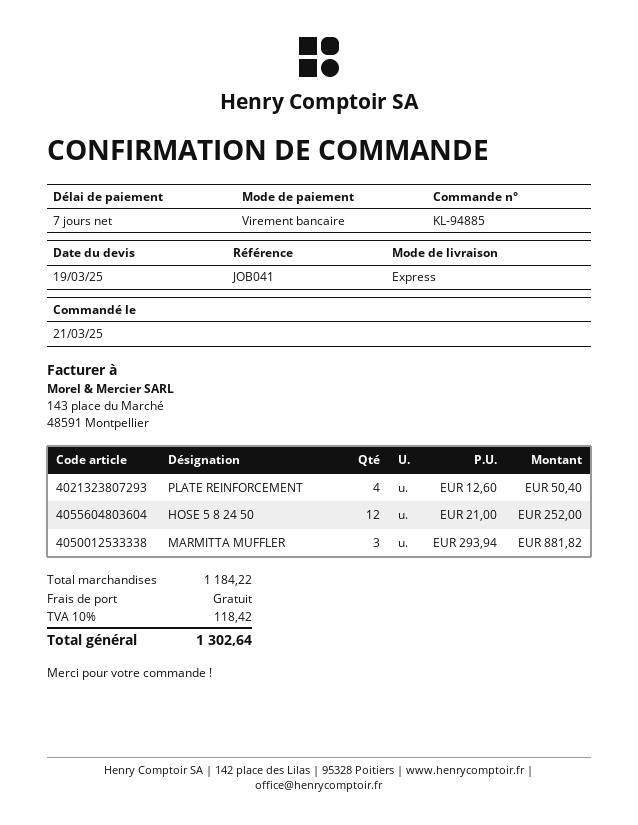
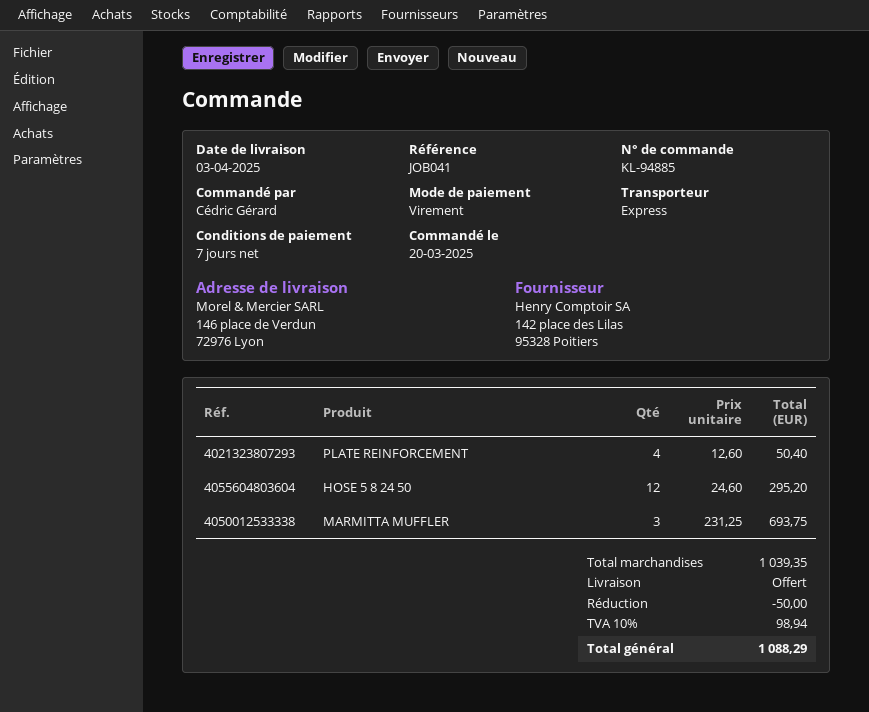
order date: 2025-03-21 -> 2025-03-20
HOSE 5 8 24 50: 12 x 21.00 = 252.00 -> 12 x 24.60 = 295.20
MARMITTA MUFFLER: 3 x 293.94 = 881.82 -> 3 x 231.25 = 693.75
subtotal: 1184.22 -> 1039.35
discount: none -> 50.00
tax: 10% = 118.42 -> 10% = 98.94
total: 1302.64 -> 1088.29

